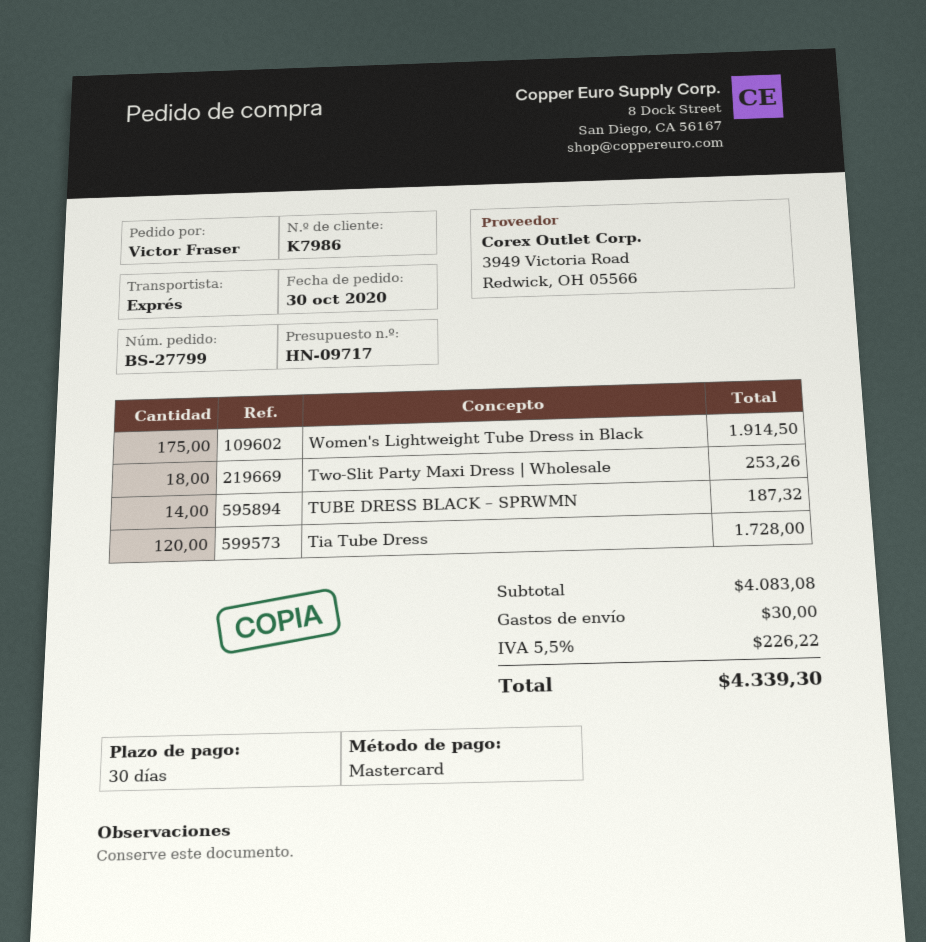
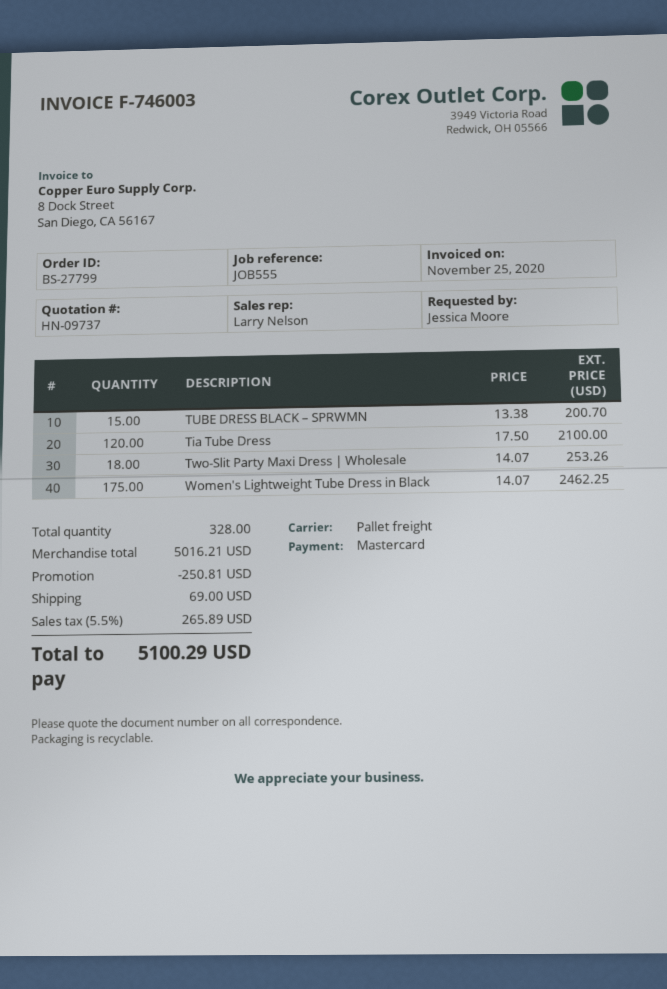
quote number: HN-09717 -> HN-09737
ordered by: Victor Fraser -> Jessica Moore
shipping method: express -> pallet freight
Women's Lightweight Tube Dress in Black: 175 for 1914.50 -> 175 for 2462.25
TUBE DRESS BLACK – SPRWMN: 14 for 187.32 -> 15 for 200.70
Tia Tube Dress: 120 for 1728.00 -> 120 for 2100.00
subtotal: 4083.08 -> 5016.21
discount: none -> 250.81
shipping: 30.00 -> 69.00
tax: 5.5% = 226.22 -> 5.5% = 265.89
total: 4339.30 -> 5100.29

